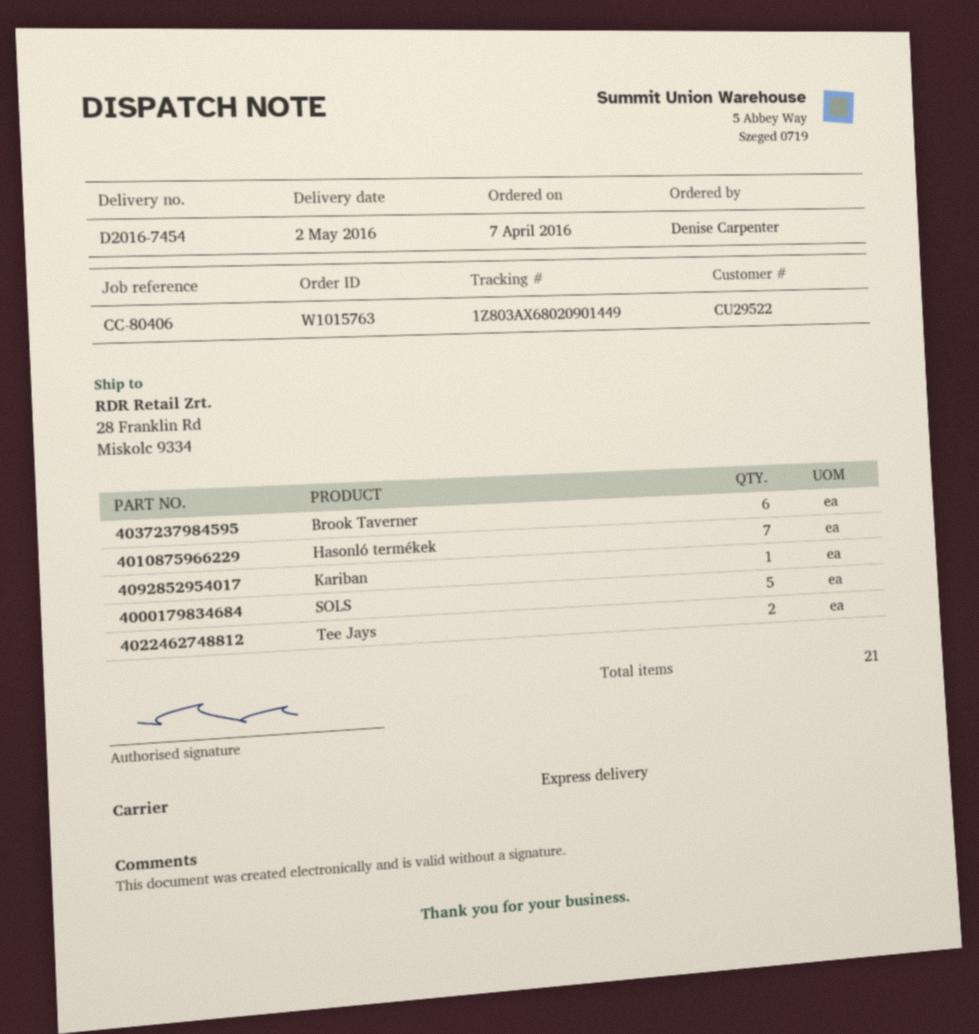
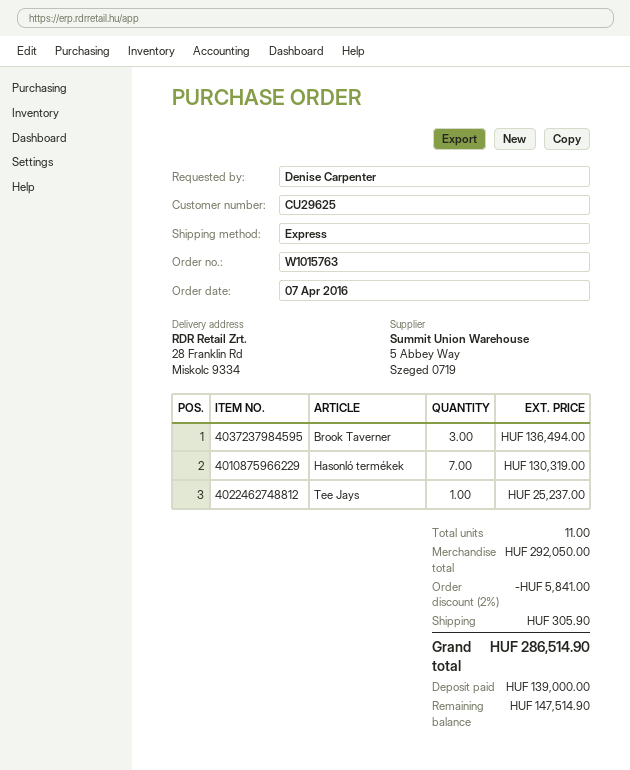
customer number: CU29522 -> CU29625
Brook Taverner: 6 -> 3
Kariban: 1 -> none
SOLS: 5 -> none
Tee Jays: 2 -> 1
total quantity: 21 -> 11

